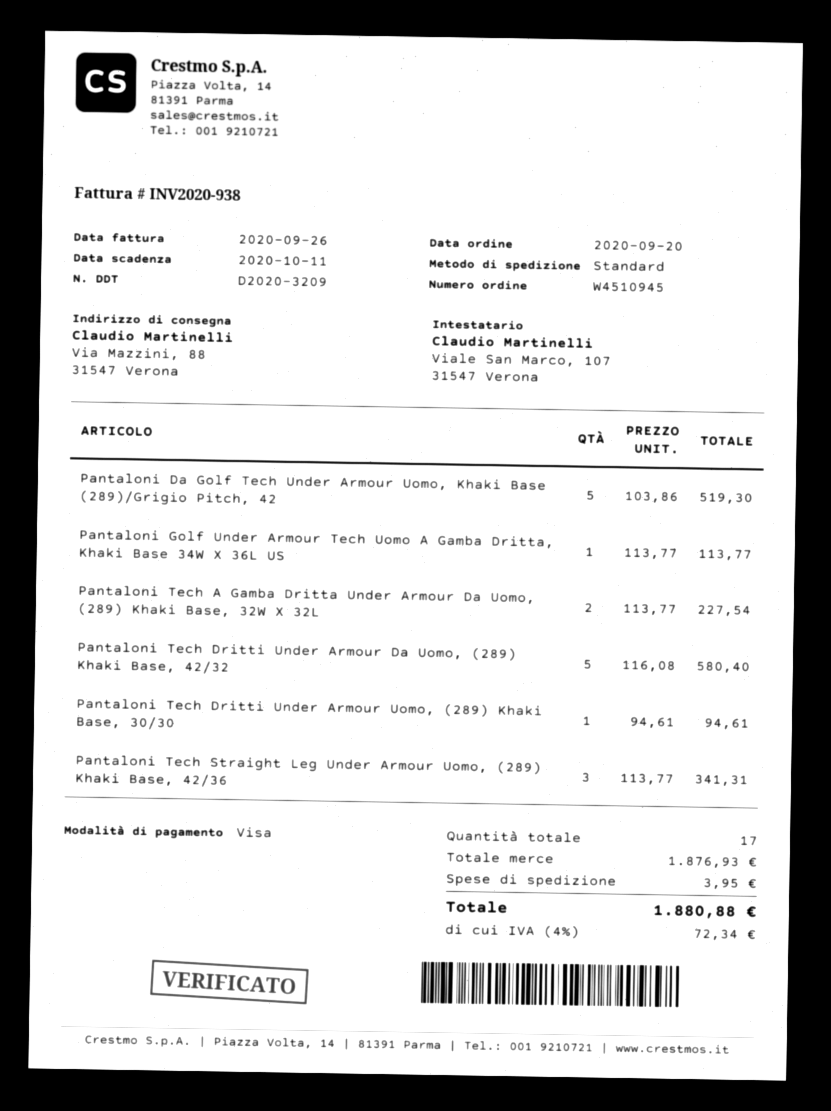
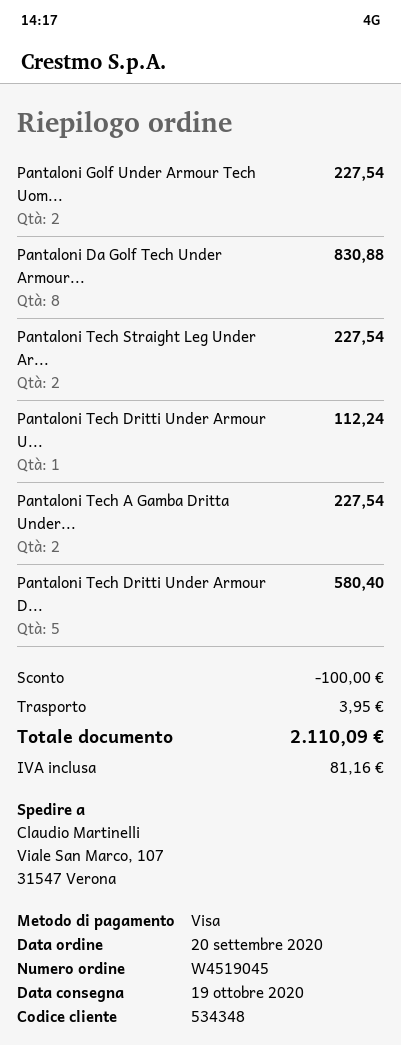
order number: W4510945 -> W4519045
ship to: Via Mazzini, 88, 31547 Verona -> Viale San Marco, 107, 31547 Verona
Pantaloni Da Golf Tech Under Armour Uomo, Khaki Base (289)/Grigio Pitch, 42: 5 for 519.30 -> 8 for 830.88
Pantaloni Golf Under Armour Tech Uomo A Gamba Dritta, Khaki Base 34W X 36L US: 1 for 113.77 -> 2 for 227.54
Pantaloni Tech Dritti Under Armour Uomo, (289) Khaki Base, 30/30: 1 for 94.61 -> 1 for 112.24
Pantaloni Tech Straight Leg Under Armour Uomo, (289) Khaki Base, 42/36: 3 for 341.31 -> 2 for 227.54
discount: none -> 100.00
tax: 72.34 -> 81.16
total: 1880.88 -> 2110.09

